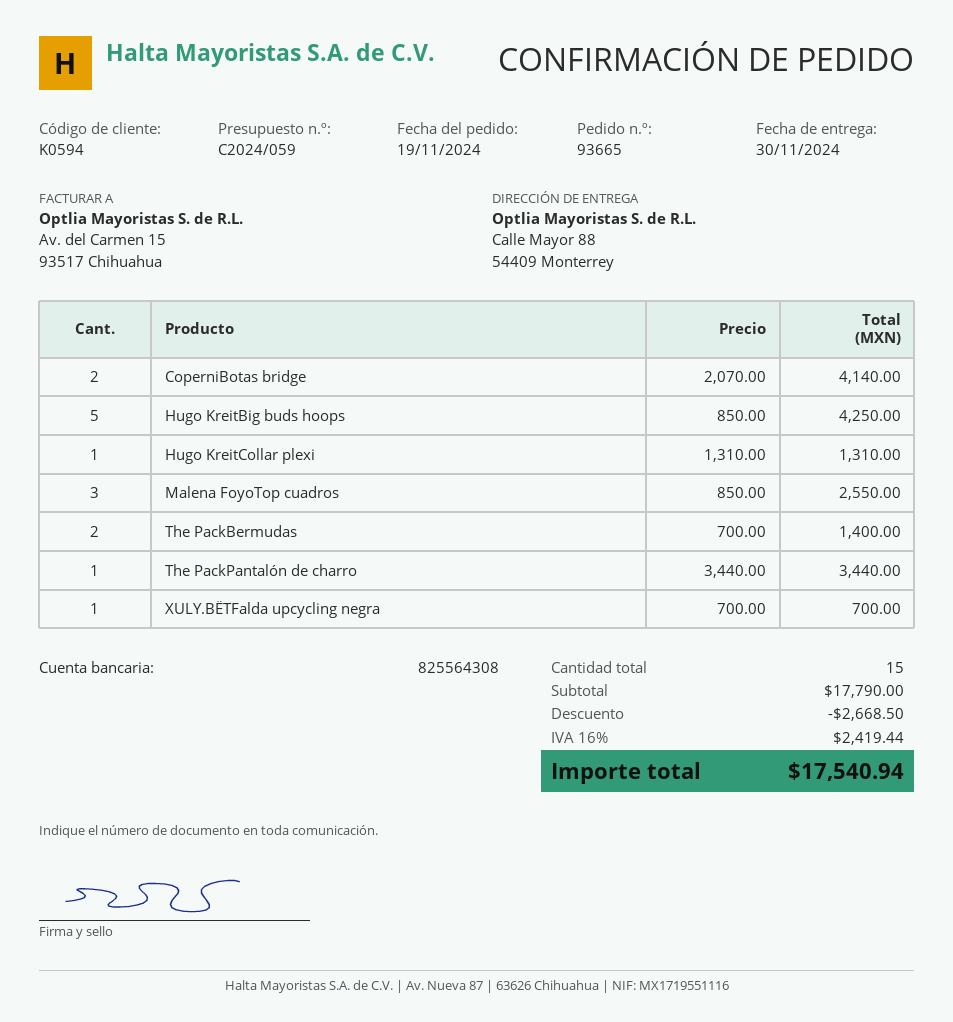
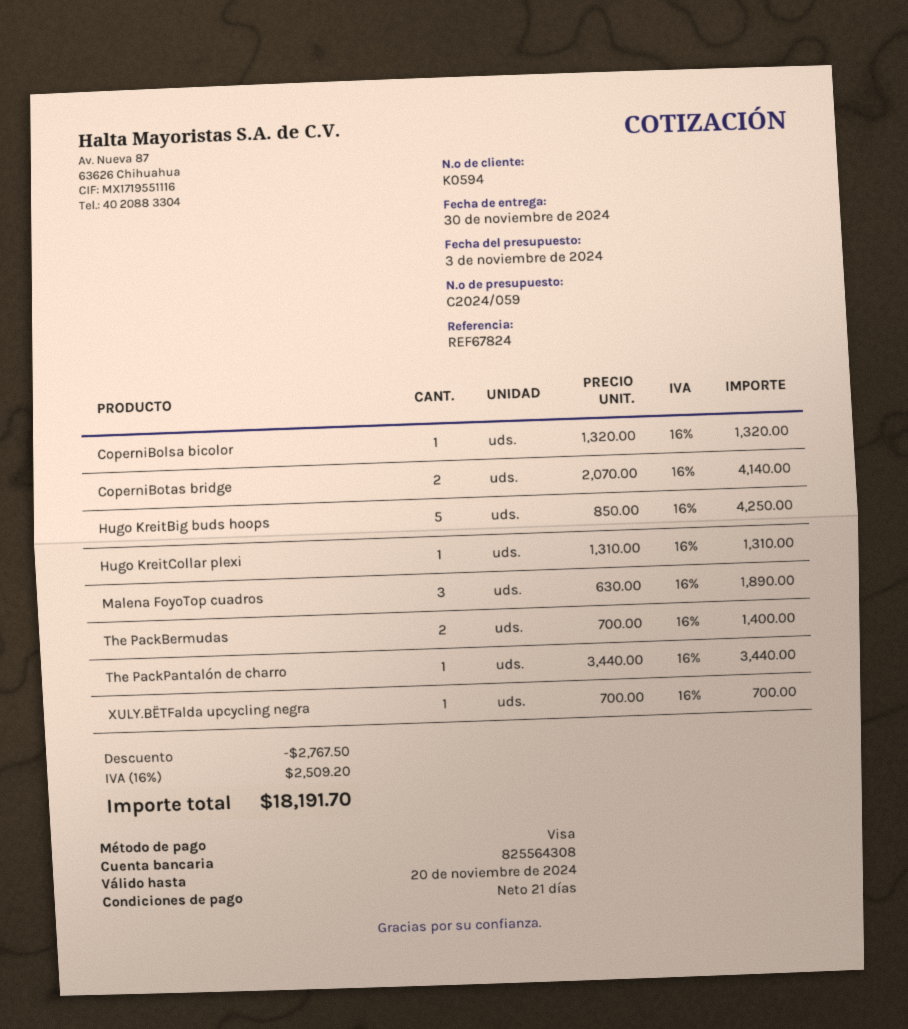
Malena FoyoTop cuadros: 3 x 850.00 = 2550.00 -> 3 x 630.00 = 1890.00
CoperniBolsa bicolor: none -> 1 x 1320.00 = 1320.00
discount: 2668.50 -> 2767.50
tax: 16% = 2419.44 -> 16% = 2509.20
total: 17540.94 -> 18191.70

